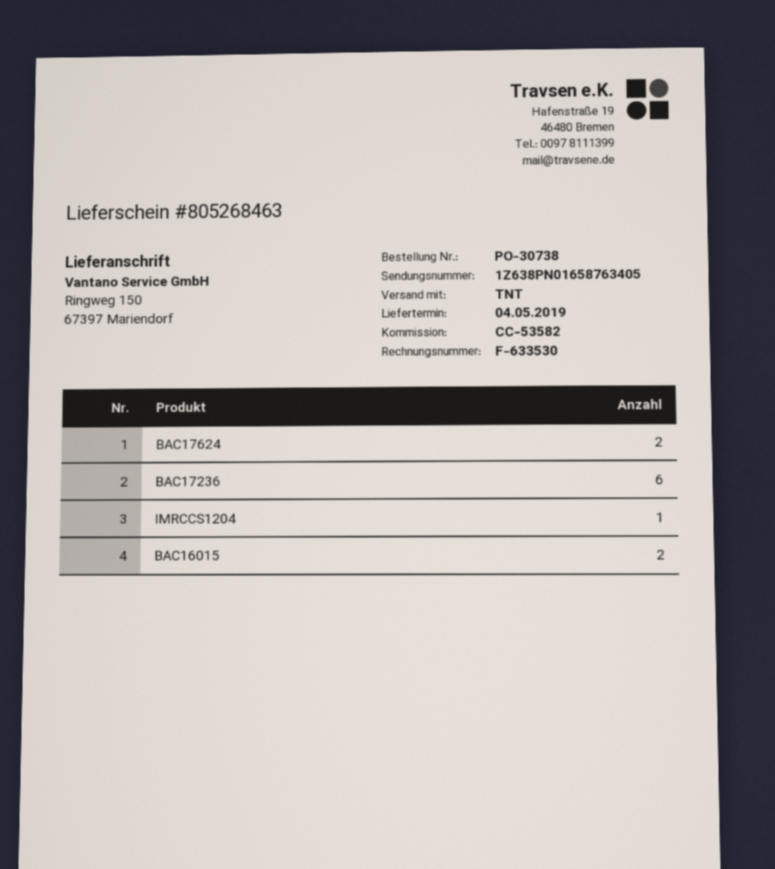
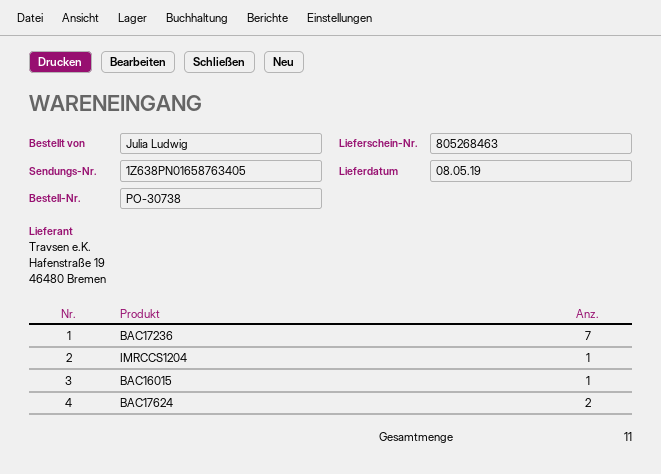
delivery date: 2019-05-04 -> 2019-05-08
BAC17236: 6 -> 7
BAC16015: 2 -> 1

